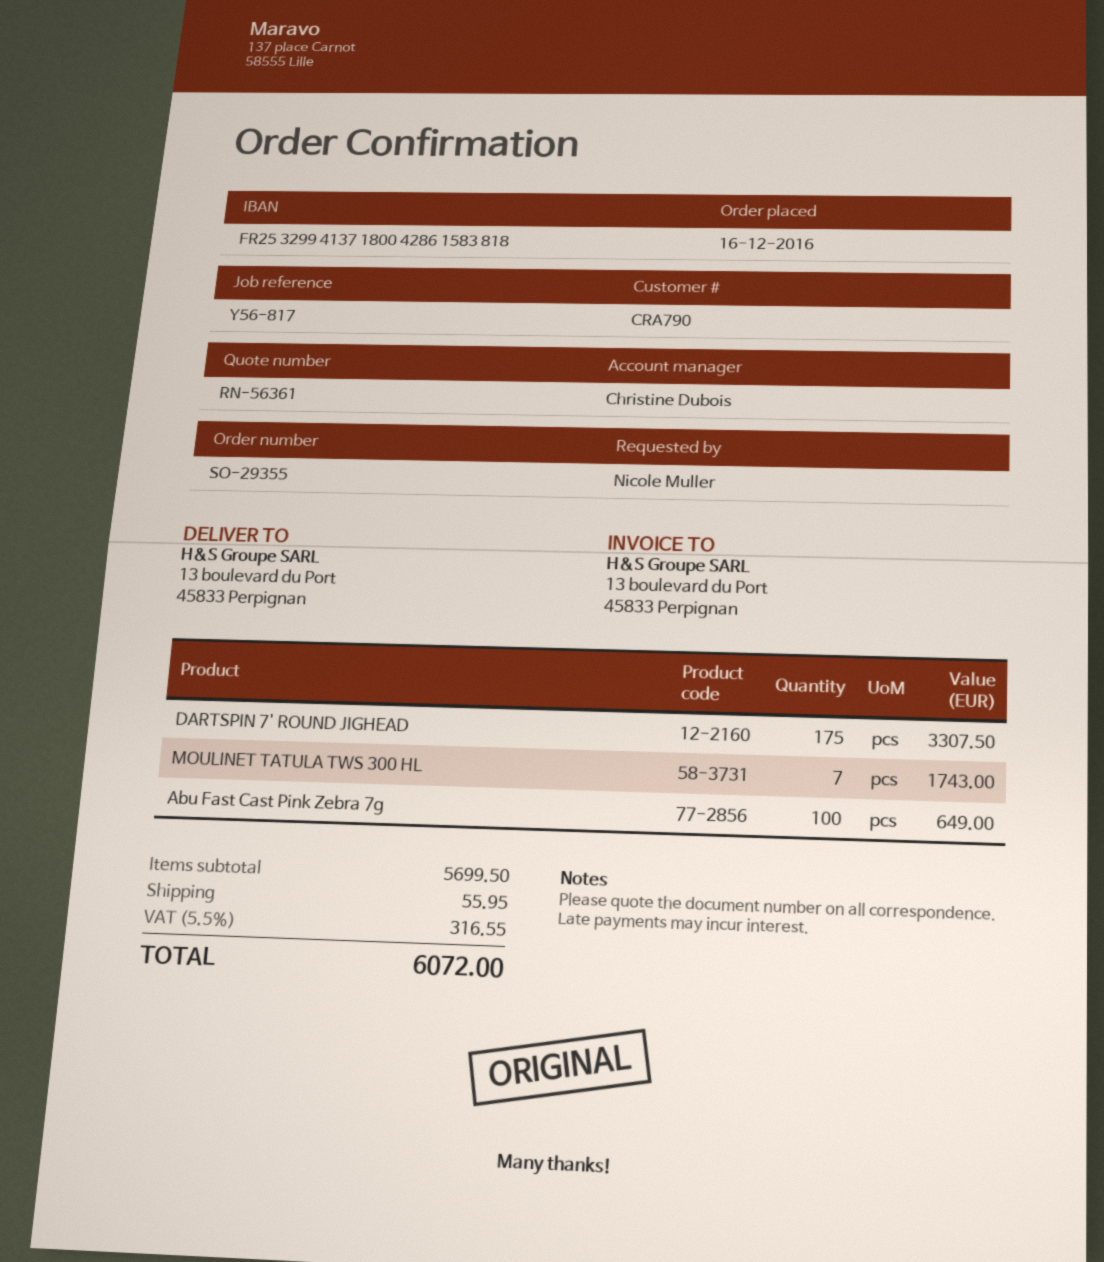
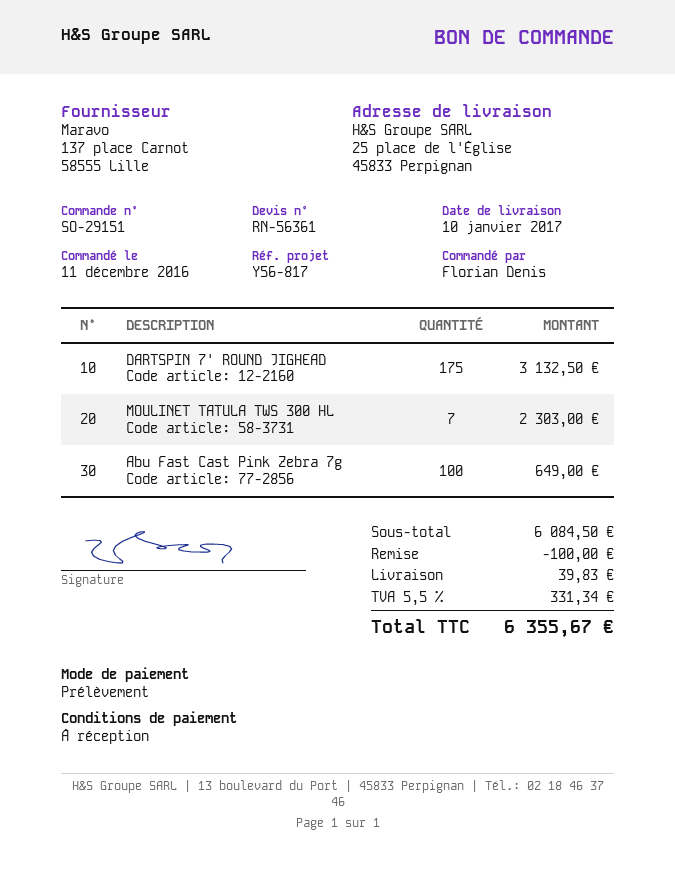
order number: SO-29355 -> SO-29151
order date: 2016-12-16 -> 2016-12-11
ordered by: Nicole Muller -> Florian Denis
ship to: 13 boulevard du Port, 45833 Perpignan -> 25 place de l'Église, 45833 Perpignan
DARTSPIN 7' ROUND JIGHEAD: 175 for 3307.50 -> 175 for 3132.50
MOULINET TATULA TWS 300 HL: 7 for 1743.00 -> 7 for 2303.00
subtotal: 5699.50 -> 6084.50
discount: none -> 100.00
shipping: 55.95 -> 39.83
tax: 5.5% = 316.55 -> 5.5% = 331.34
total: 6072.00 -> 6355.67

